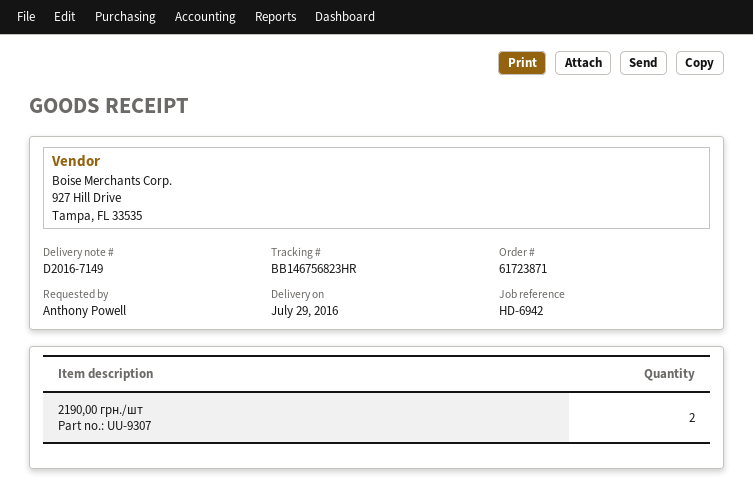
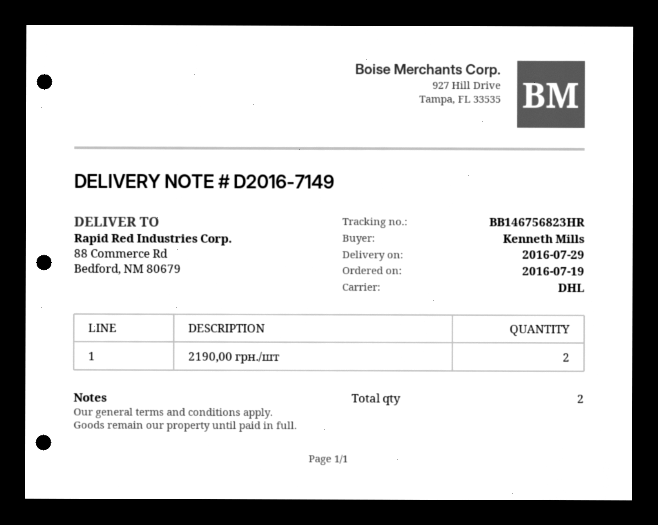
ordered by: Anthony Powell -> Kenneth Mills

